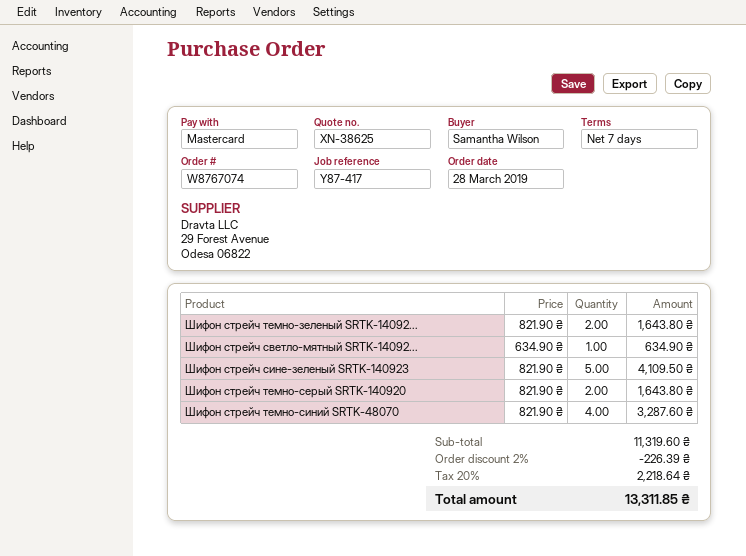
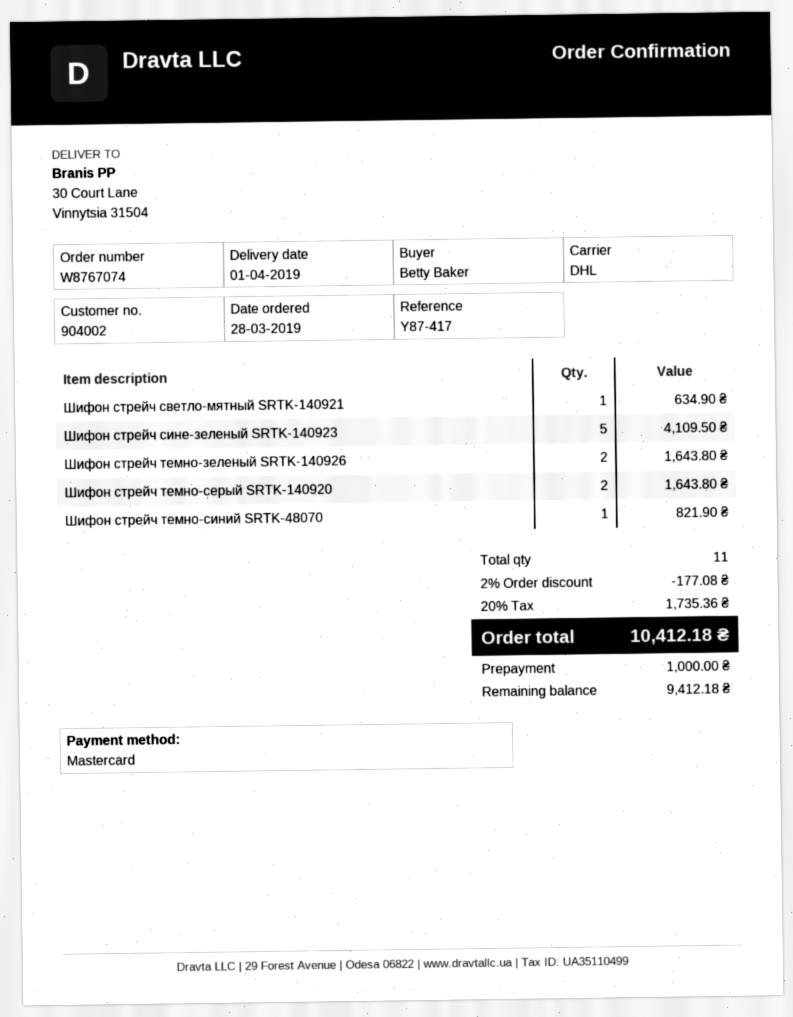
ordered by: Samantha Wilson -> Betty Baker
Шифон стрейч темно-синий SRTK-48070: 4 for 3287.60 -> 1 for 821.90
discount: 2% = 226.39 -> 2% = 177.08
tax: 20% = 2218.64 -> 20% = 1735.36
total: 13311.85 -> 10412.18

